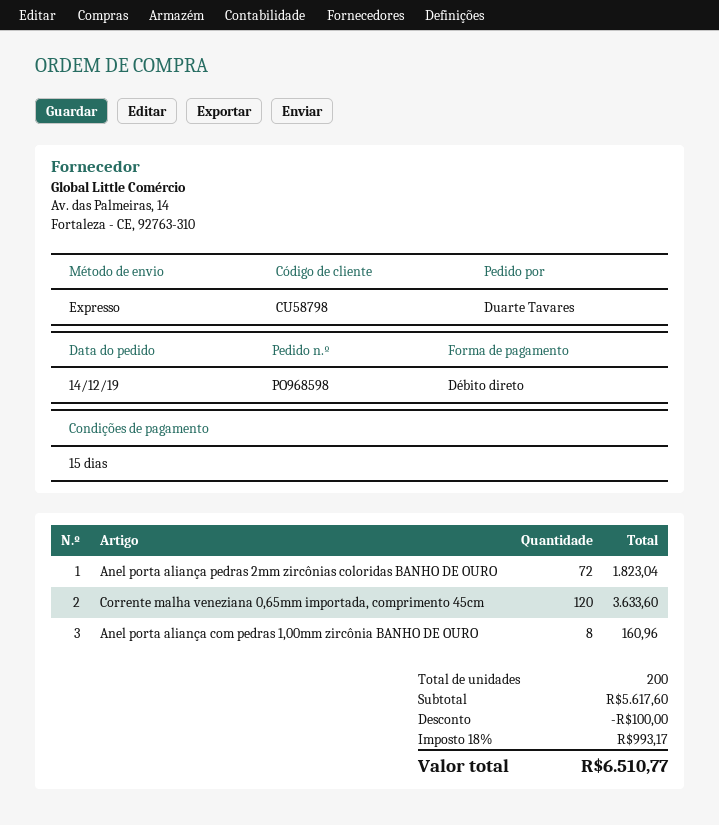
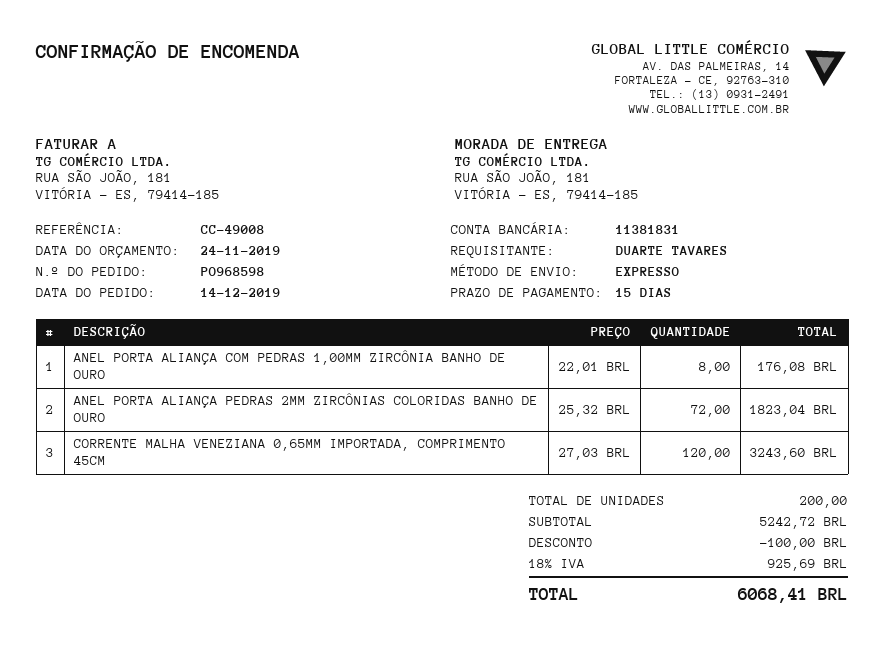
Corrente malha veneziana 0,65mm importada, comprimento 45cm: 120 for 3633.60 -> 120 for 3243.60
Anel porta aliança com pedras 1,00mm zircônia BANHO DE OURO: 8 for 160.96 -> 8 for 176.08
subtotal: 5617.60 -> 5242.72
tax: 18% = 993.17 -> 18% = 925.69
total: 6510.77 -> 6068.41

